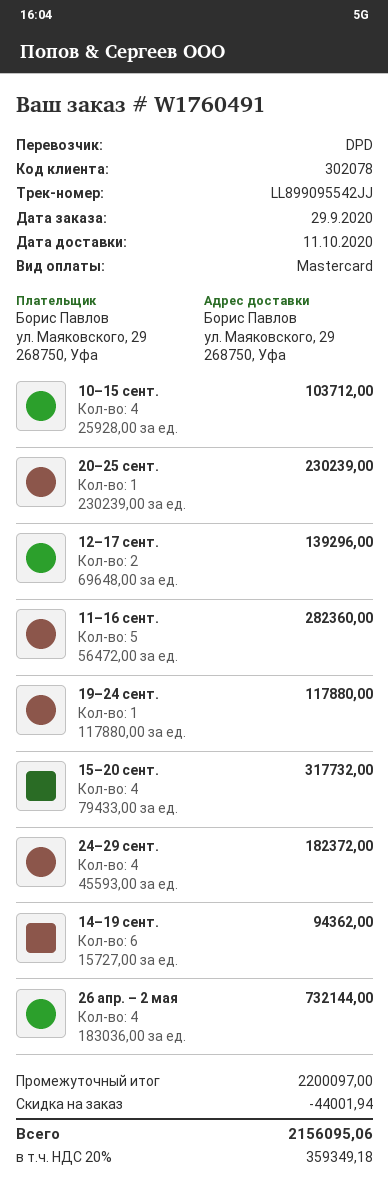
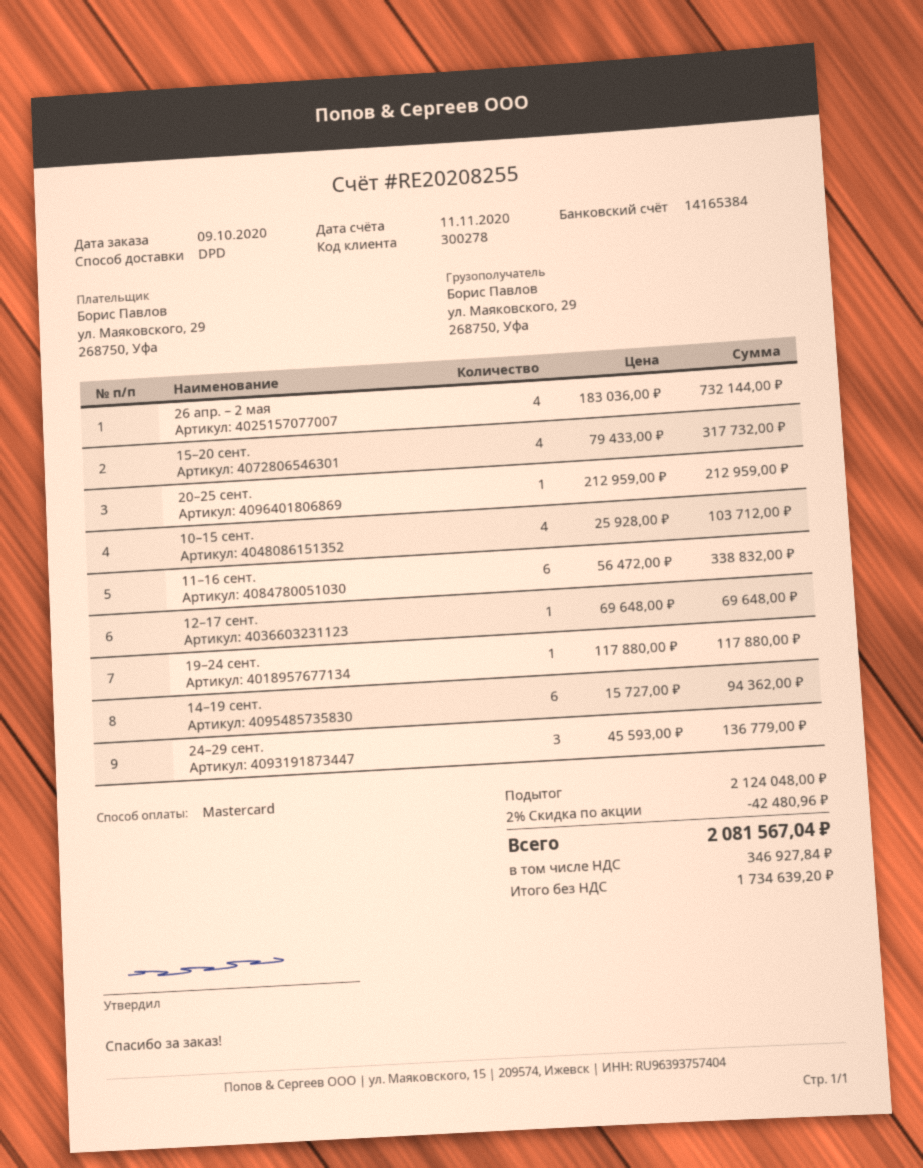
order date: 2020-09-29 -> 2020-10-09
customer number: 302078 -> 300278
20–25 сент.: 1 x 230239.00 = 230239.00 -> 1 x 212959.00 = 212959.00
12–17 сент.: 2 x 69648.00 = 139296.00 -> 1 x 69648.00 = 69648.00
11–16 сент.: 5 x 56472.00 = 282360.00 -> 6 x 56472.00 = 338832.00
24–29 сент.: 4 x 45593.00 = 182372.00 -> 3 x 45593.00 = 136779.00
subtotal: 2200097.00 -> 2124048.00
discount: 44001.94 -> 42480.96
tax: 359349.18 -> 346927.84
total: 2156095.06 -> 2081567.04

